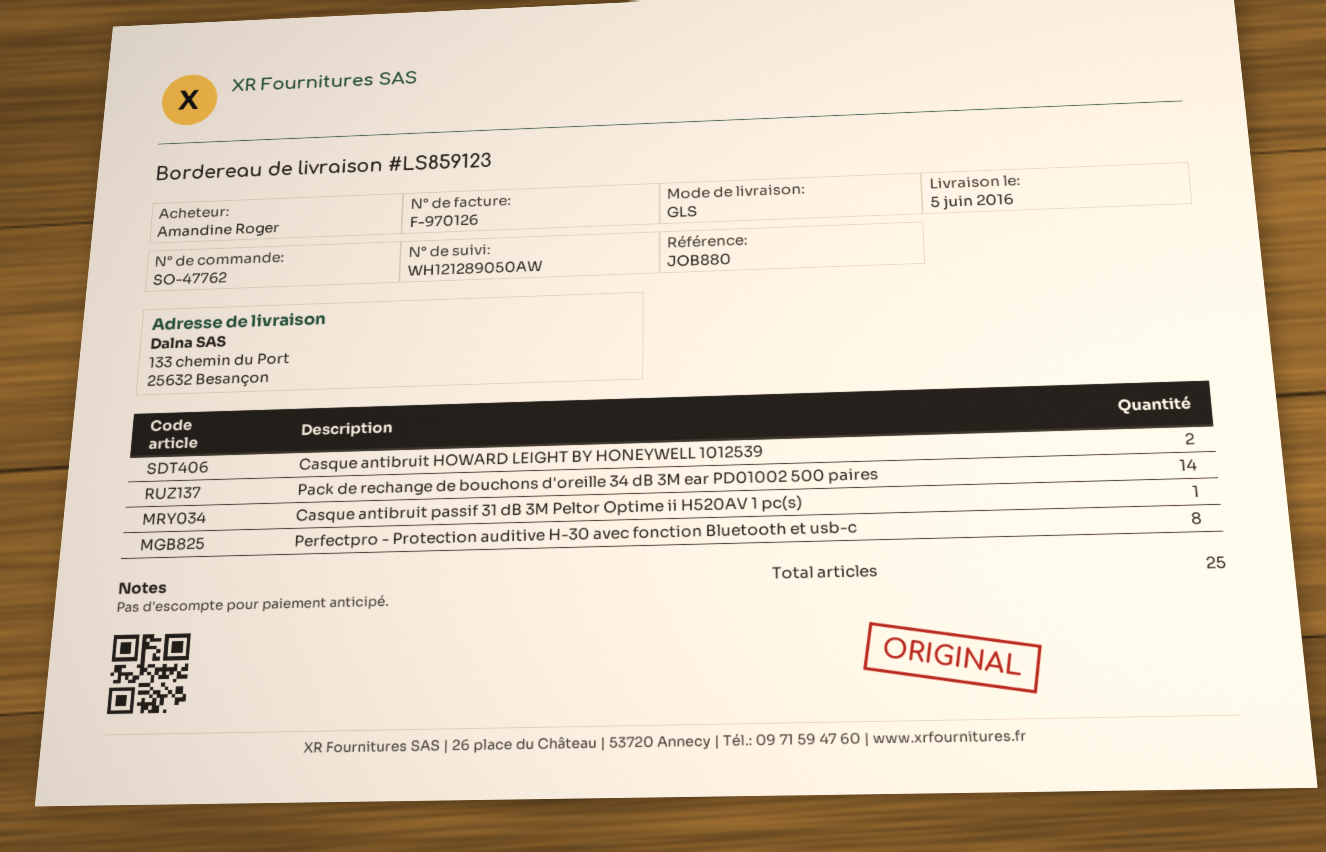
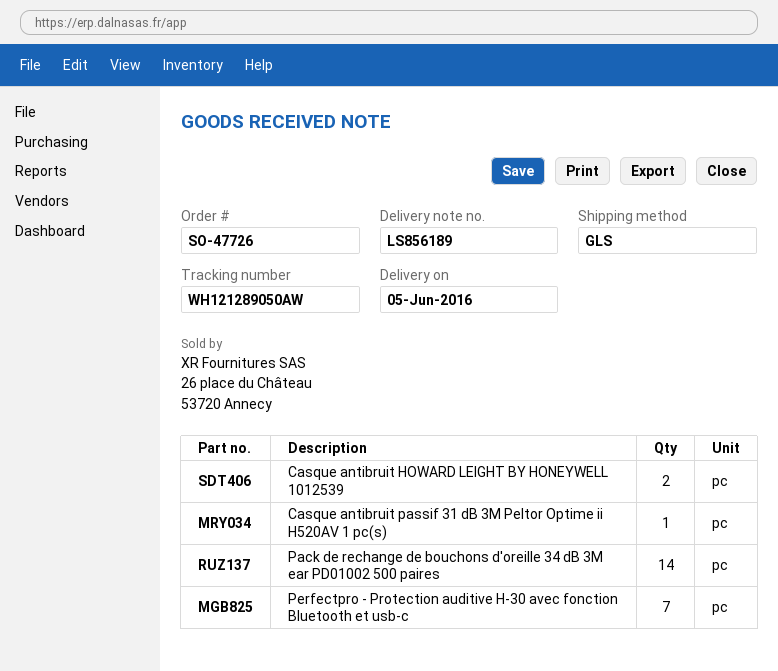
order number: SO-47762 -> SO-47726
delivery note number: LS859123 -> LS856189
Perfectpro - Protection auditive H-30 avec fonction Bluetooth et usb-c: 8 -> 7

